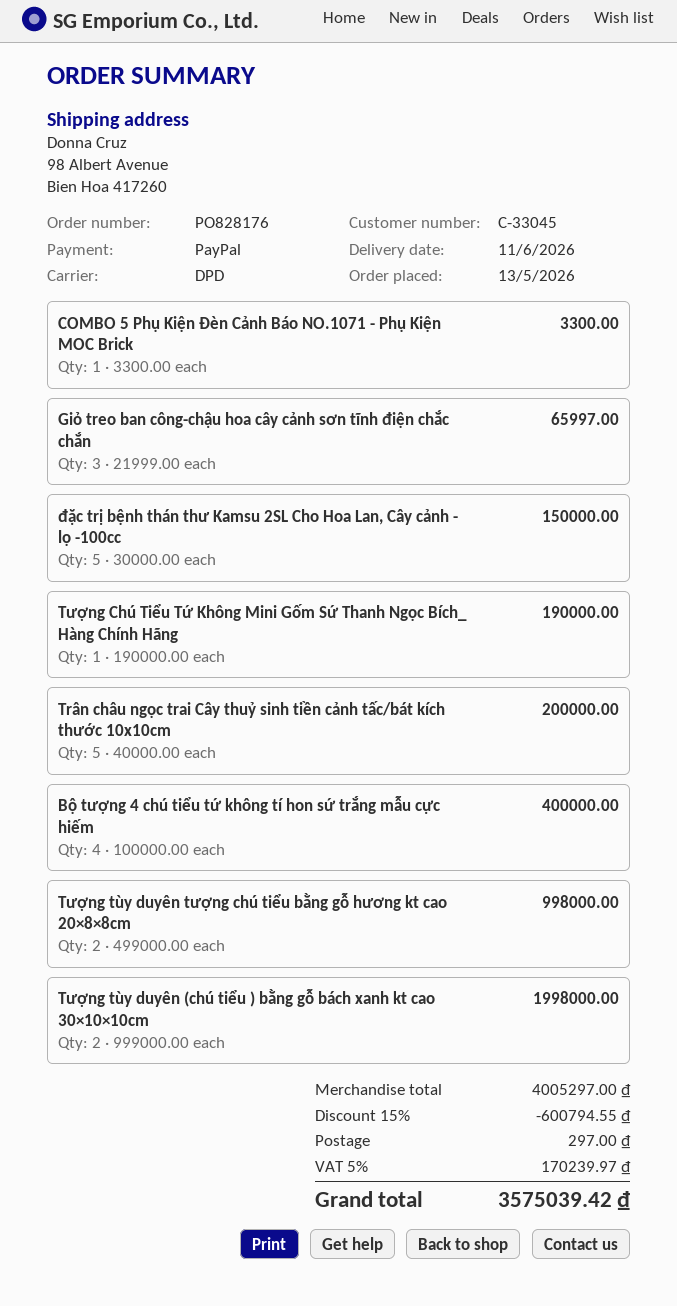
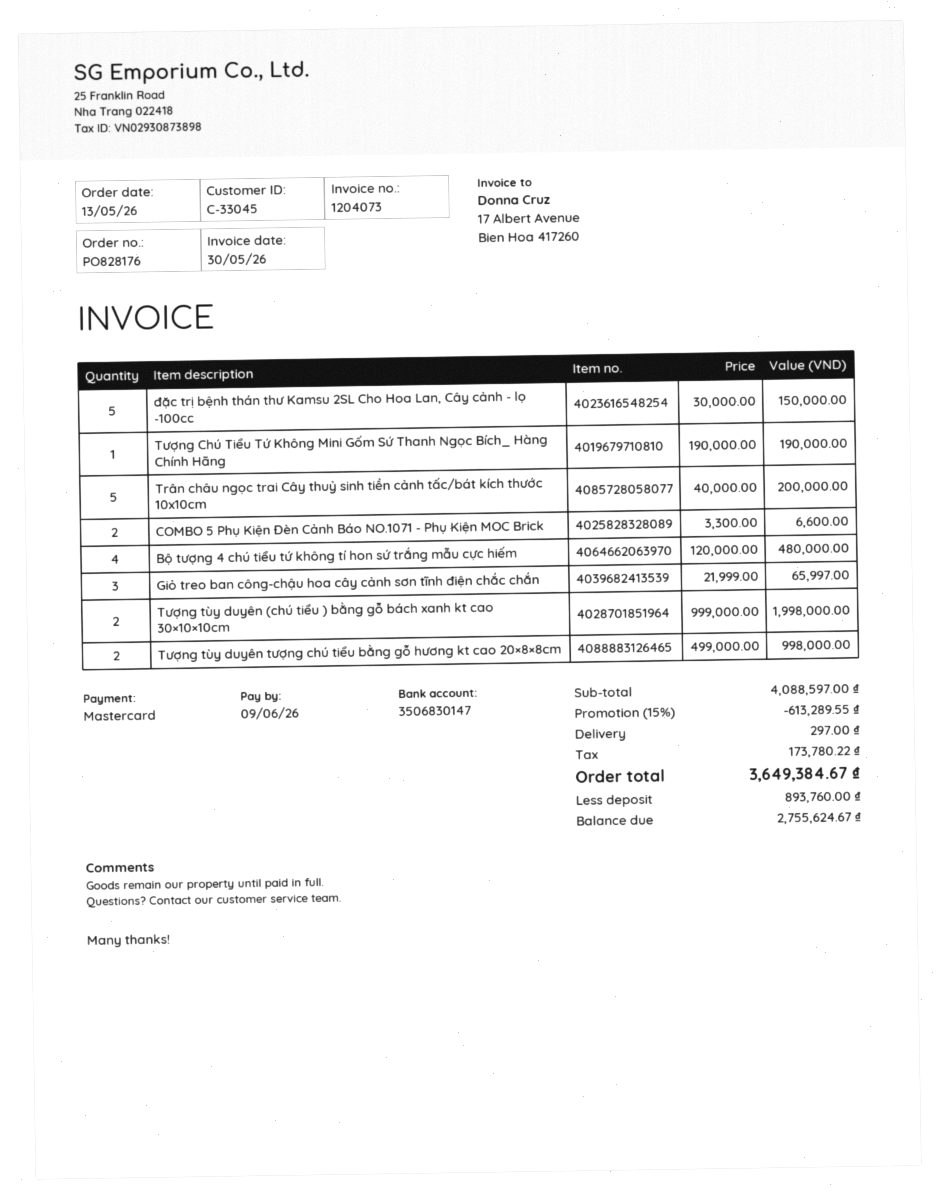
payment method: PayPal -> Mastercard
COMBO 5 Phụ Kiện Đèn Cảnh Báo NO.1071 - Phụ Kiện MOC Brick: 1 x 3300.00 = 3300.00 -> 2 x 3300.00 = 6600.00
Bộ tượng 4 chú tiểu tứ không tí hon sứ trắng mẫu cực hiếm: 4 x 100000.00 = 400000.00 -> 4 x 120000.00 = 480000.00
subtotal: 4005297.00 -> 4088597.00
discount: 15% = 600794.55 -> 15% = 613289.55
tax: 170239.97 -> 173780.22
total: 3575039.42 -> 3649384.67

